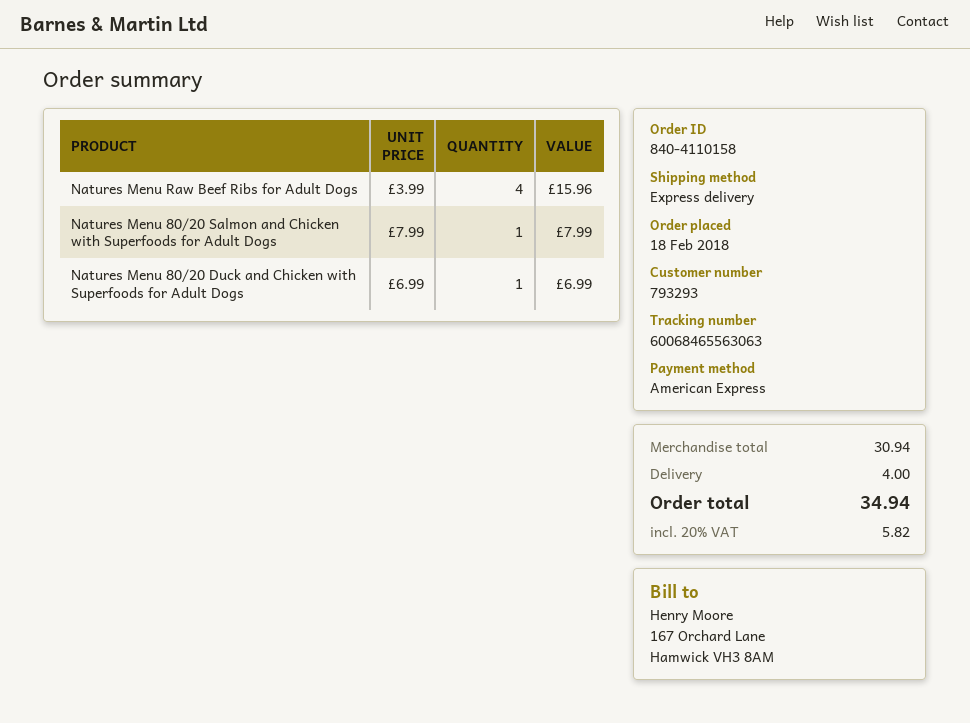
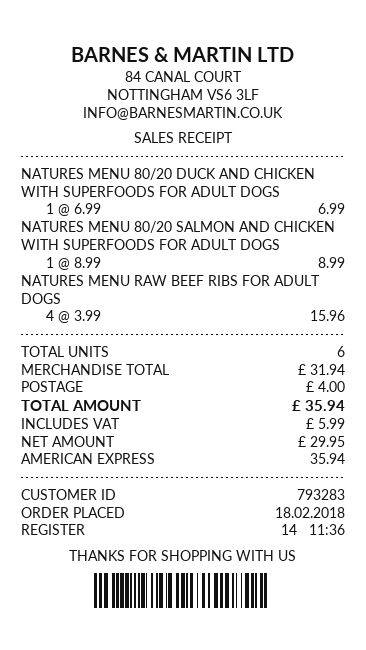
customer number: 793293 -> 793283
Natures Menu 80/20 Salmon and Chicken with Superfoods for Adult Dogs: 1 x 7.99 = 7.99 -> 1 x 8.99 = 8.99
subtotal: 30.94 -> 31.94
tax: 5.82 -> 5.99
total: 34.94 -> 35.94

